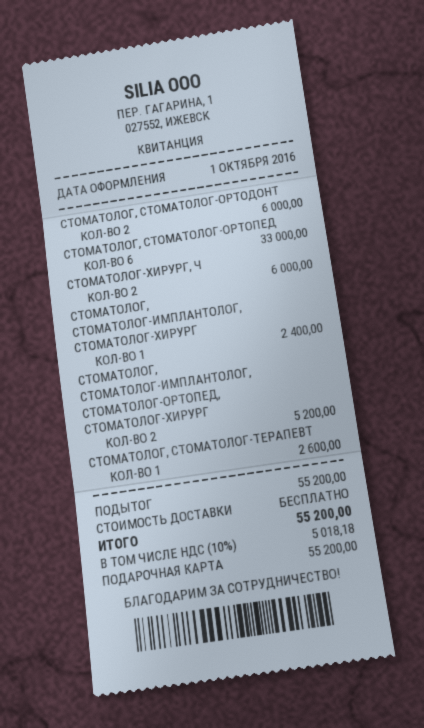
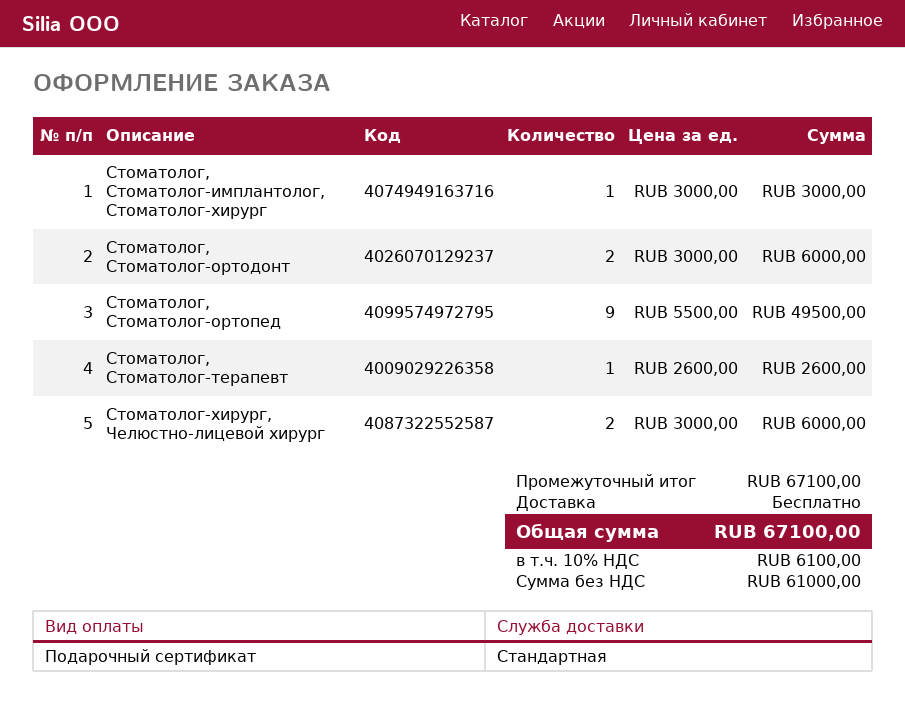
СТОМАТОЛОГ, СТОМАТОЛОГ-ОРТОПЕД: 6 for 33000.00 -> 9 for 49500.00
СТОМАТОЛОГ, СТОМАТОЛОГ-ИМПЛАНТОЛОГ, СТОМАТОЛОГ-ХИРУРГ: 1 for 2400.00 -> 1 for 3000.00
СТОМАТОЛОГ, СТОМАТОЛОГ-ИМПЛАНТОЛОГ, СТОМАТОЛОГ-ОРТОПЕД, СТОМАТОЛОГ-ХИРУРГ: 2 for 5200.00 -> none
subtotal: 55200.00 -> 67100.00
tax: 10% = 5018.18 -> 10% = 6100.00
total: 55200.00 -> 67100.00

